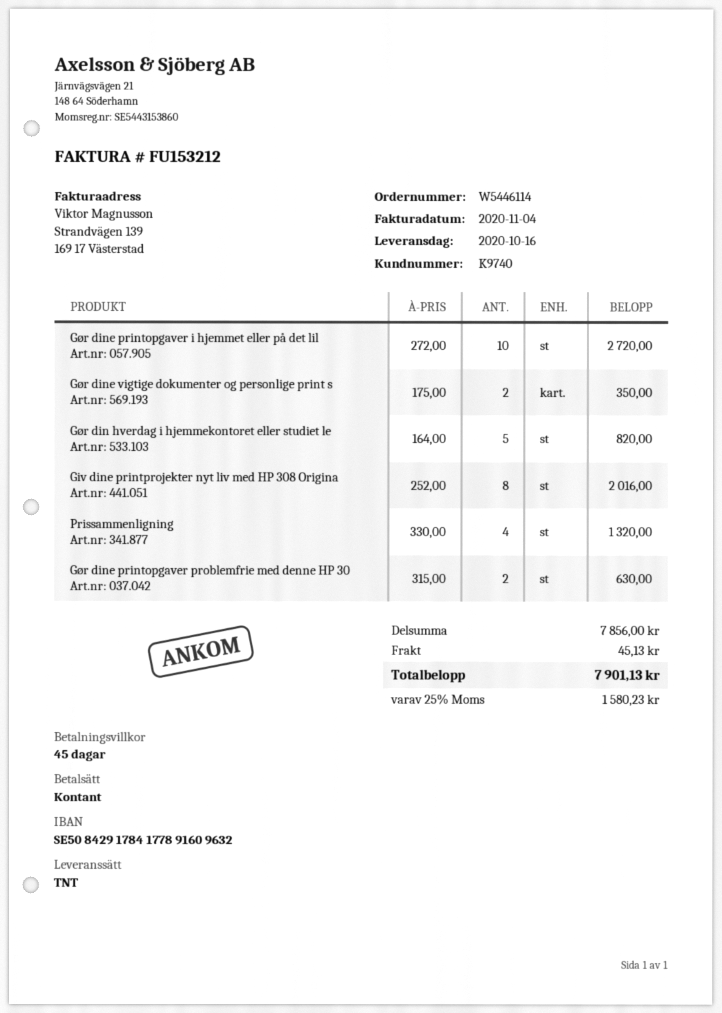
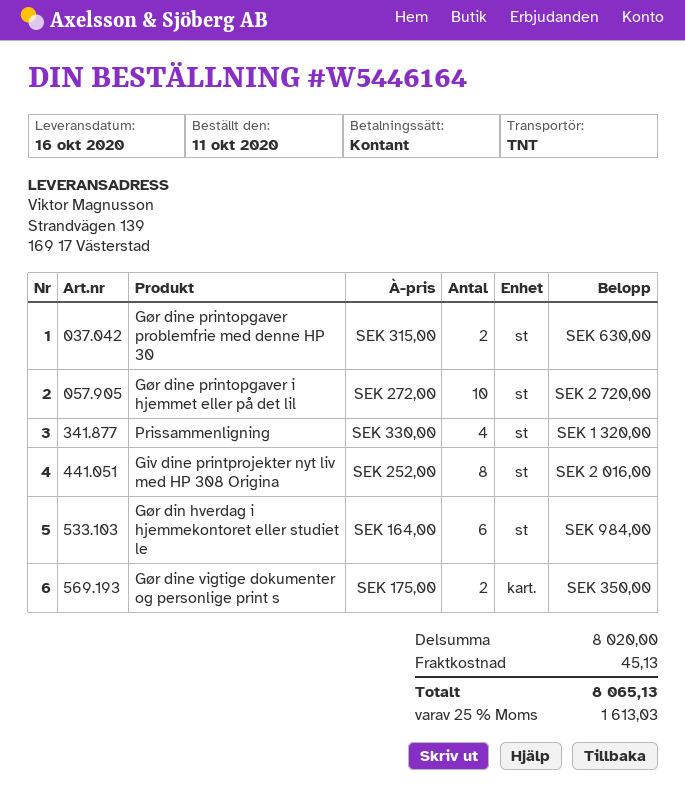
order number: W5446114 -> W5446164
Gør din hverdag i hjemmekontoret eller studiet le: 5 x 164.00 = 820.00 -> 6 x 164.00 = 984.00
subtotal: 7856.00 -> 8020.00
tax: 25% = 1580.23 -> 25% = 1613.03
total: 7901.13 -> 8065.13

